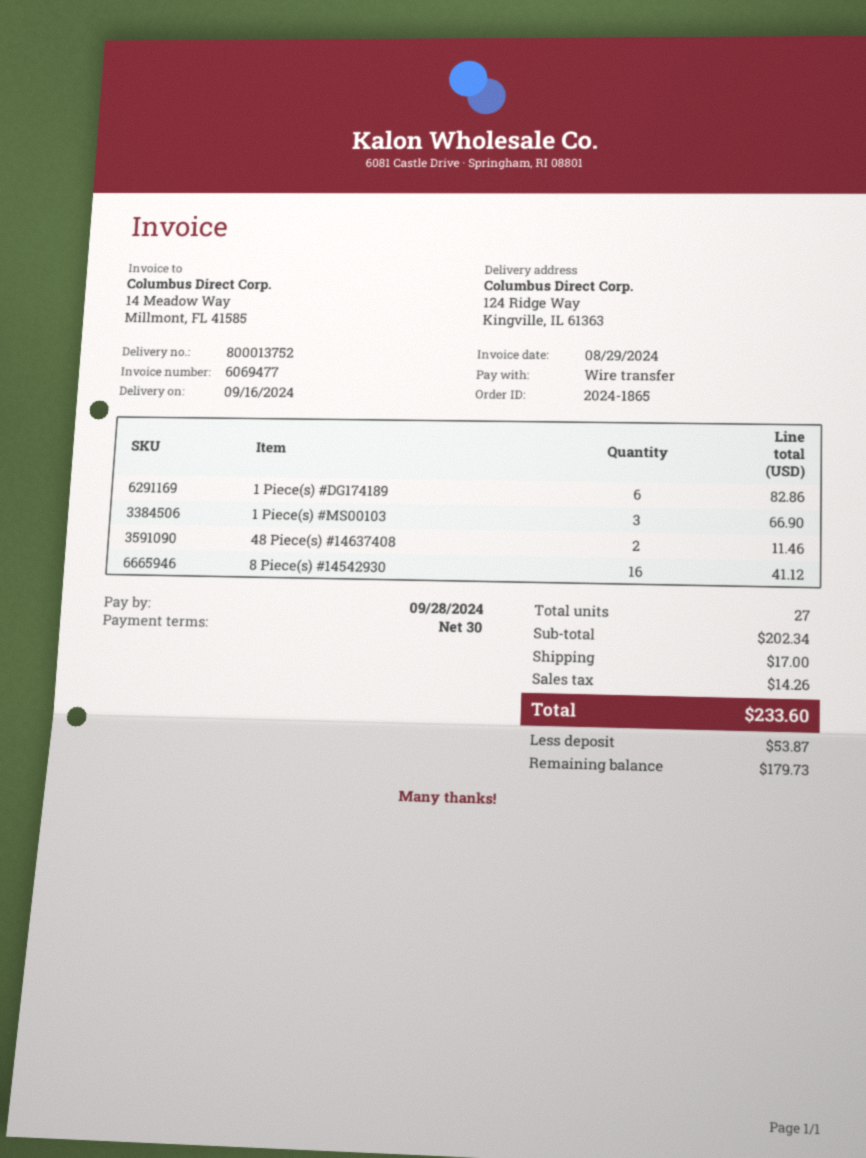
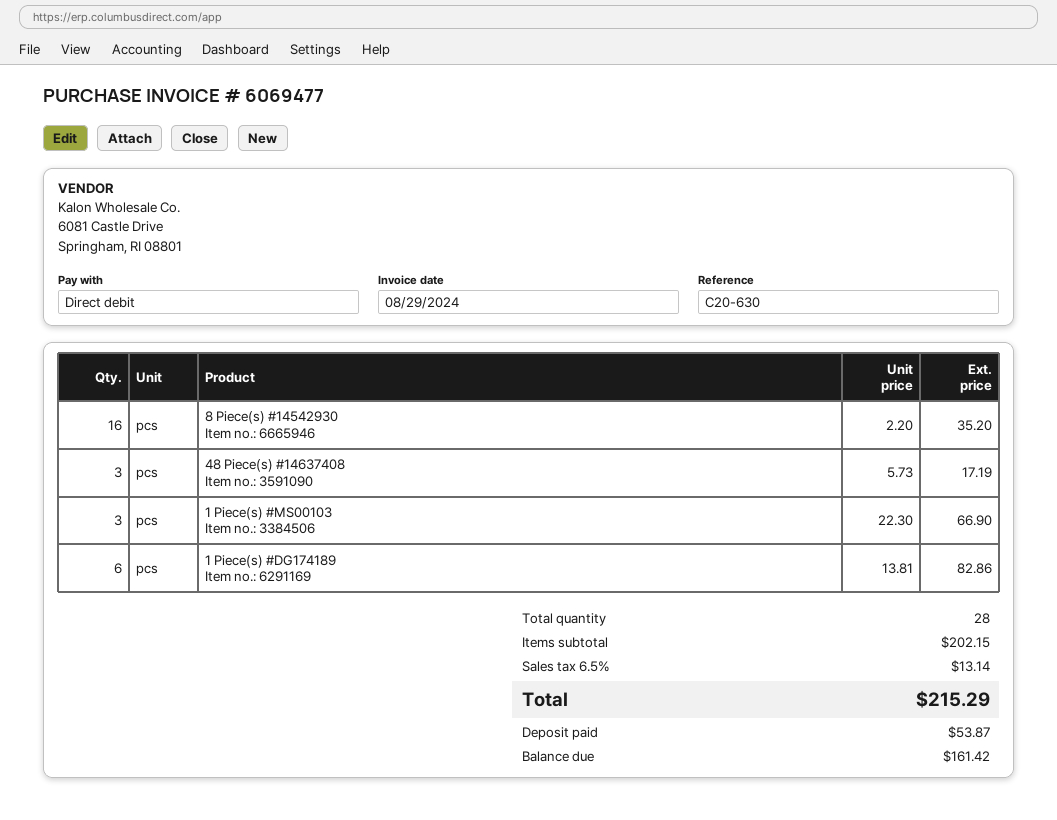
payment method: bank transfer -> direct debit
48 Piece(s) #14637408: 2 for 11.46 -> 3 for 17.19
8 Piece(s) #14542930: 16 for 41.12 -> 16 for 35.20
total quantity: 27 -> 28
subtotal: 202.34 -> 202.15
shipping: 17.00 -> none
tax: 14.26 -> 13.14
total: 233.60 -> 215.29
balance: 179.73 -> 161.42

